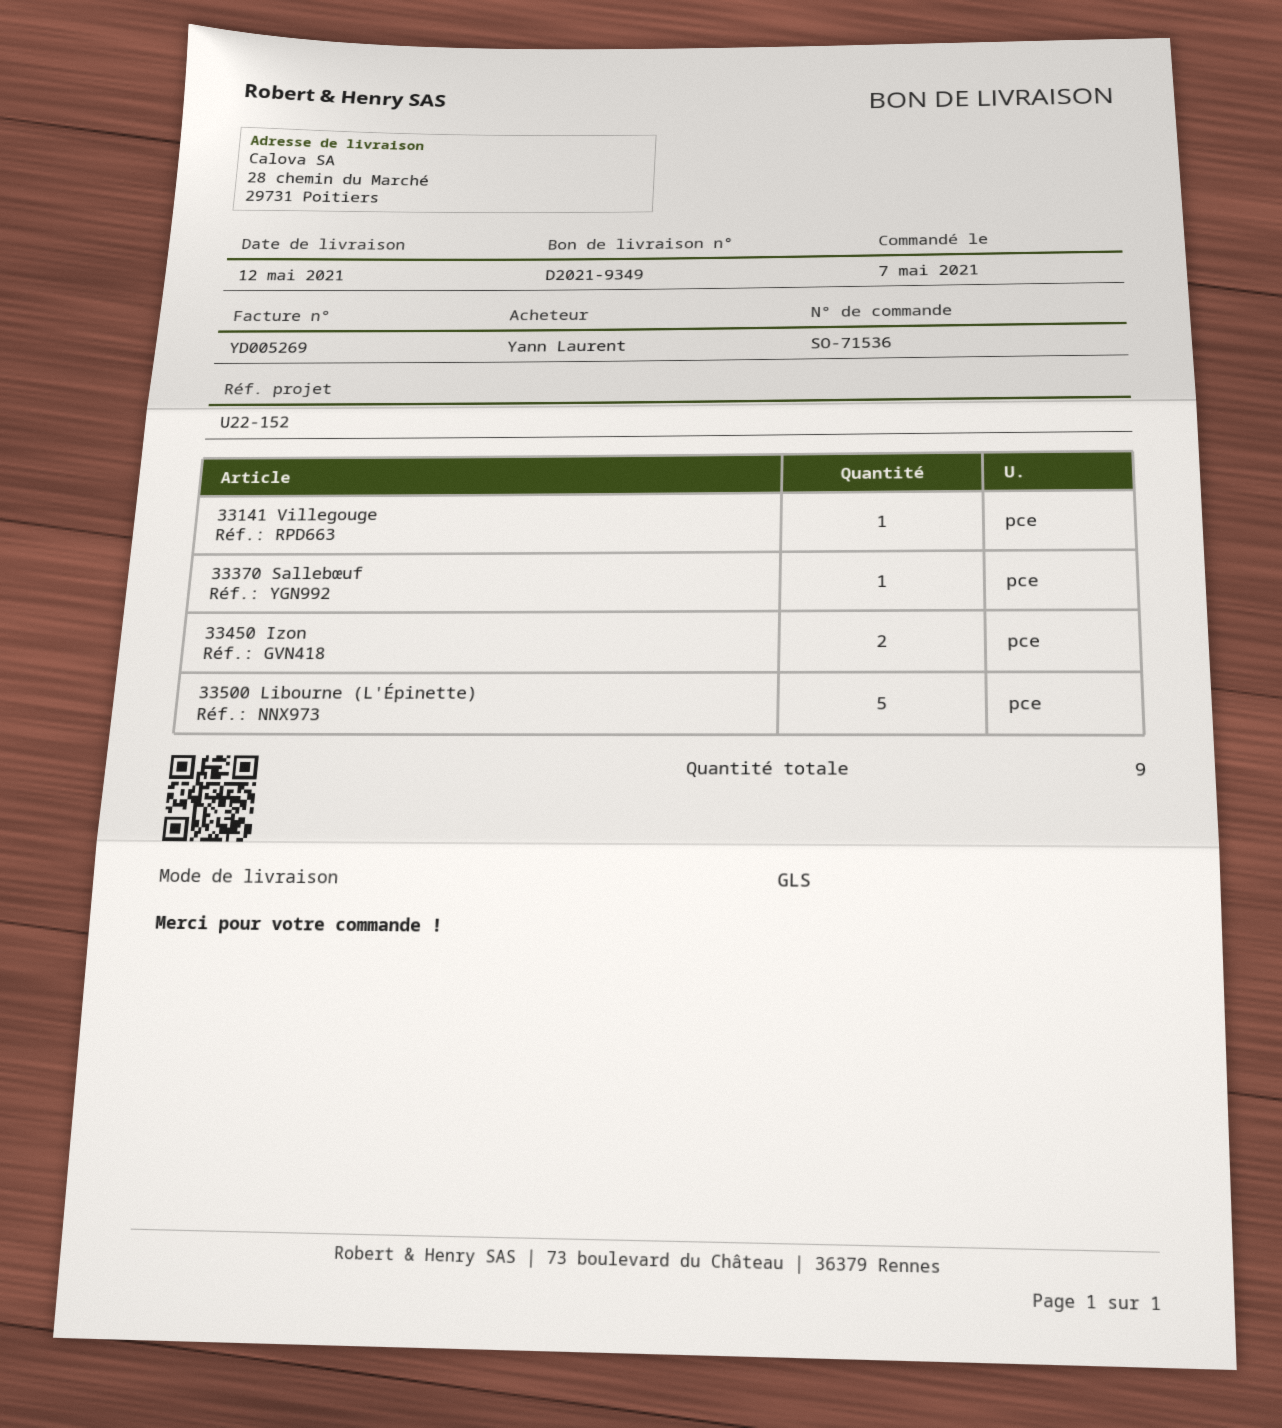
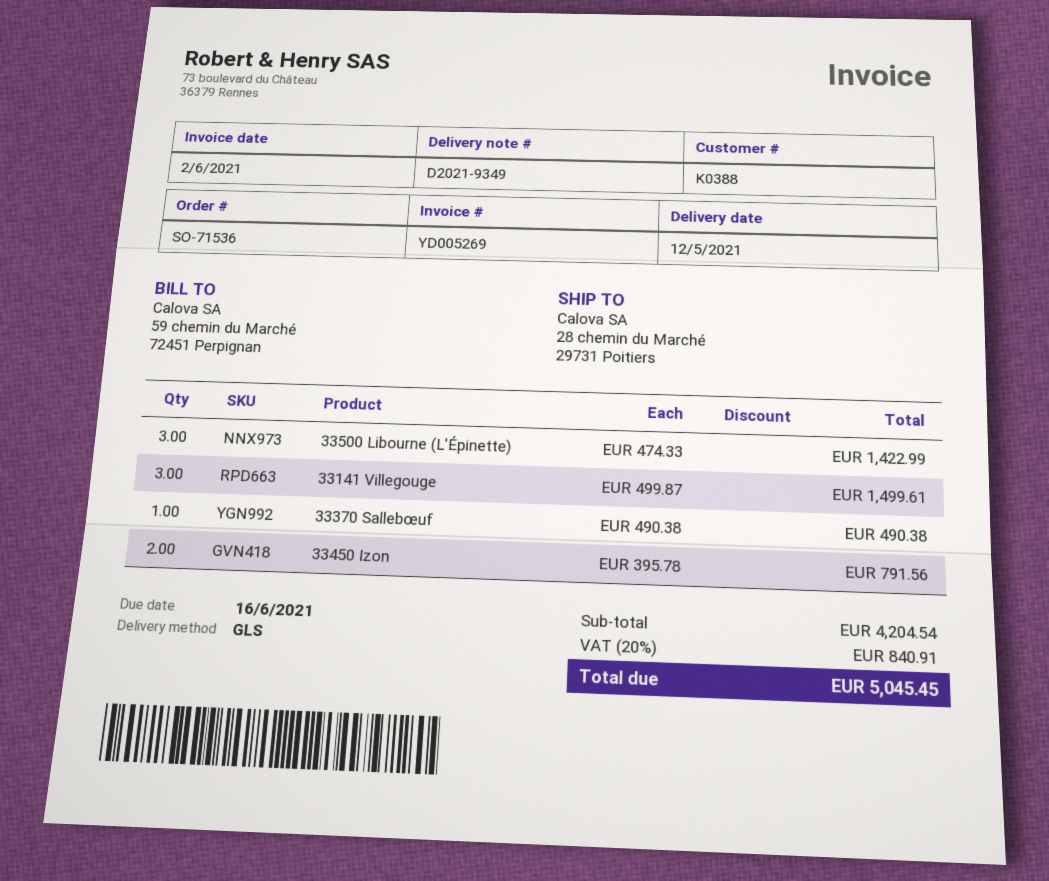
33141 Villegouge: 1 -> 3
33500 Libourne (L'Épinette): 5 -> 3

